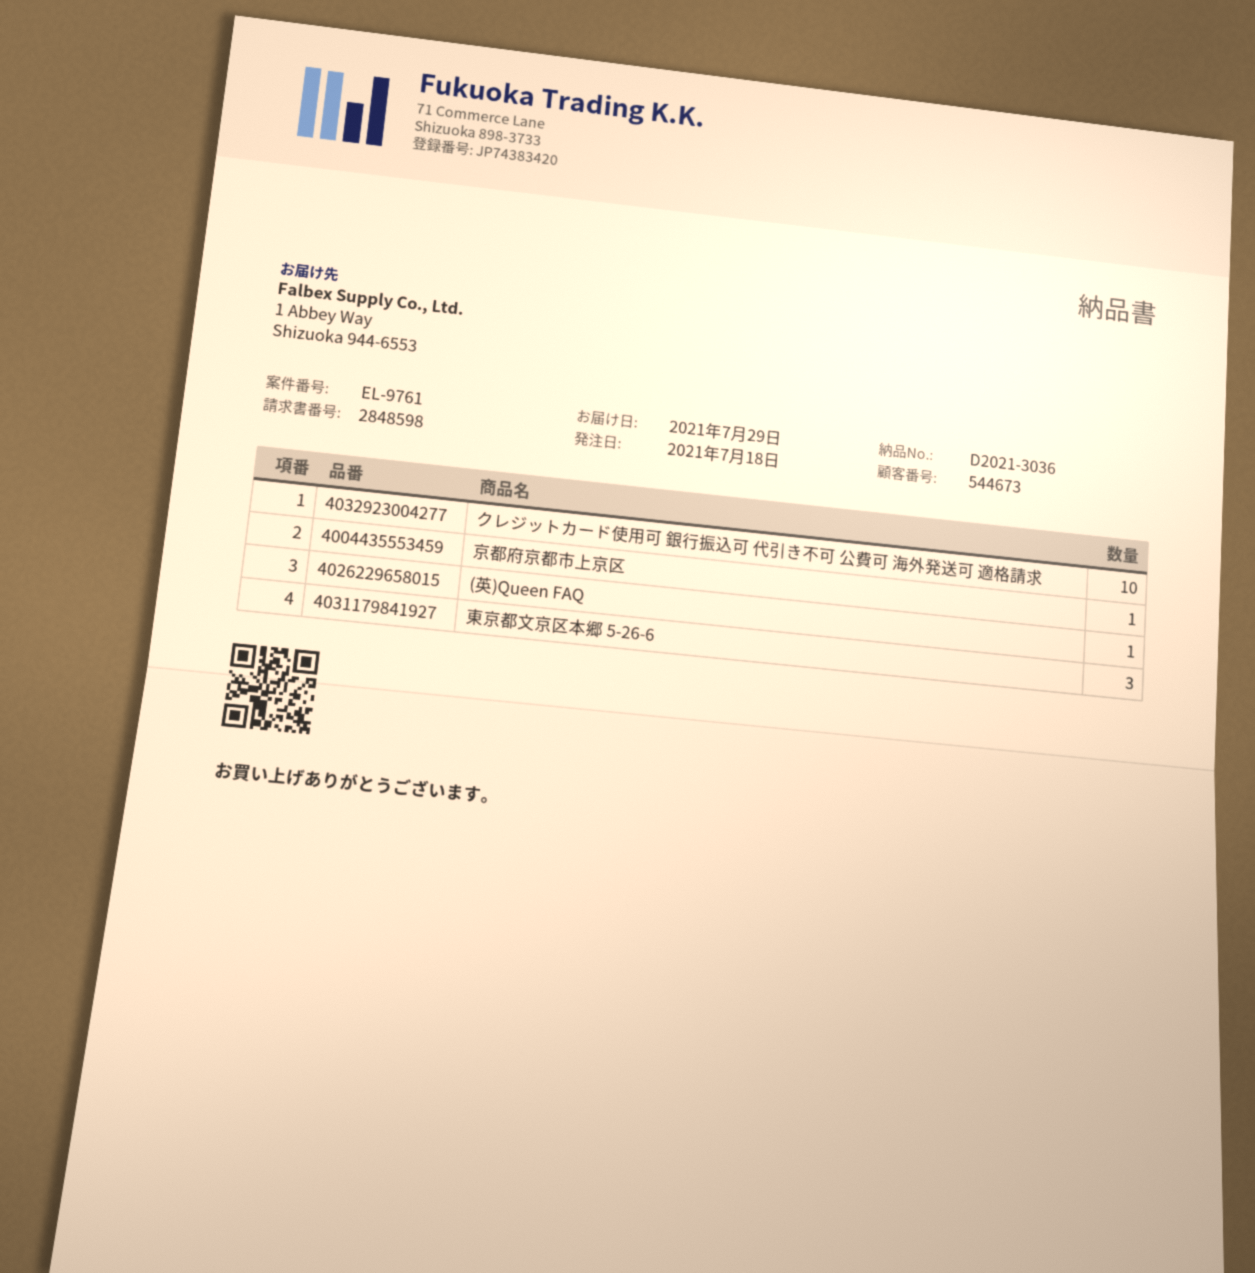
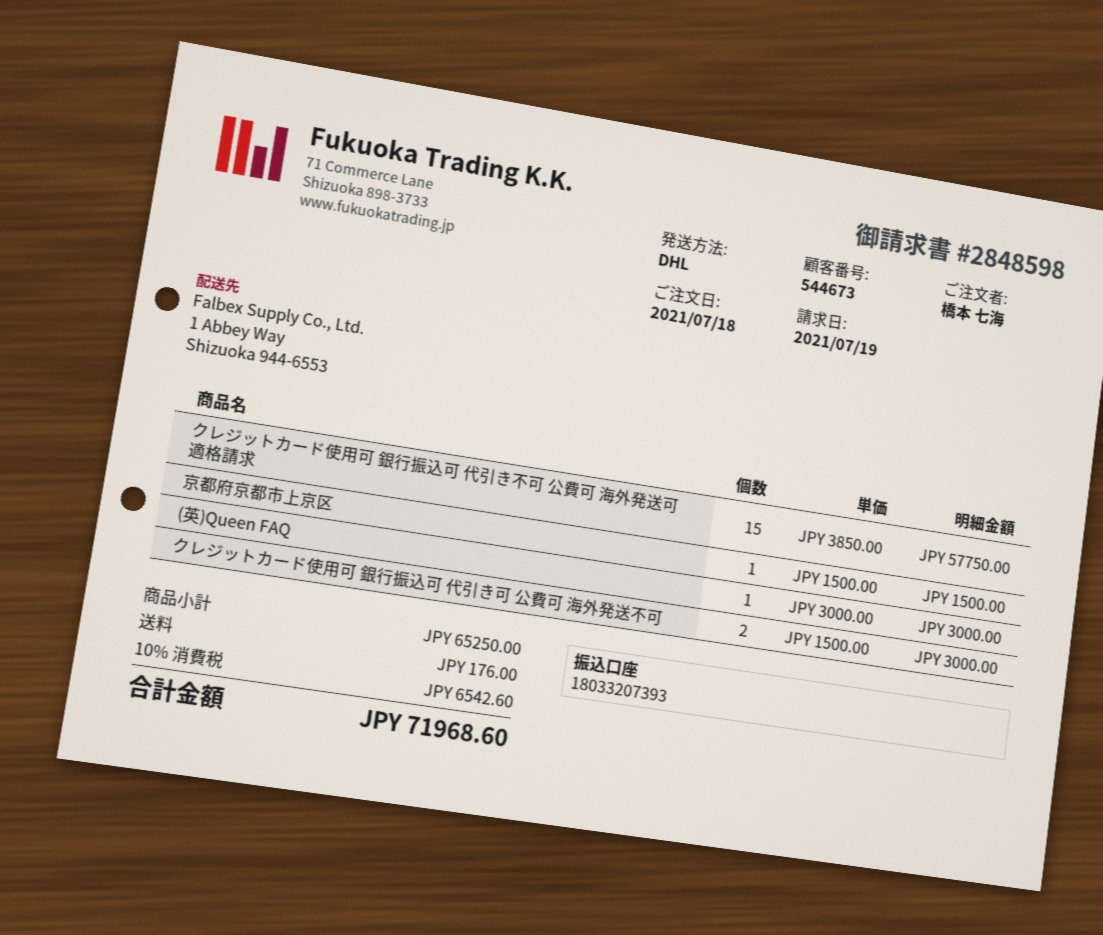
クレジットカード使用可 銀行振込可 代引き不可 公費可 海外発送可 適格請求: 10 -> 15
東京都文京区本郷 5-26-6: 3 -> none
クレジットカード使用可 銀行振込可 代引き可 公費可 海外発送不可: none -> 2

